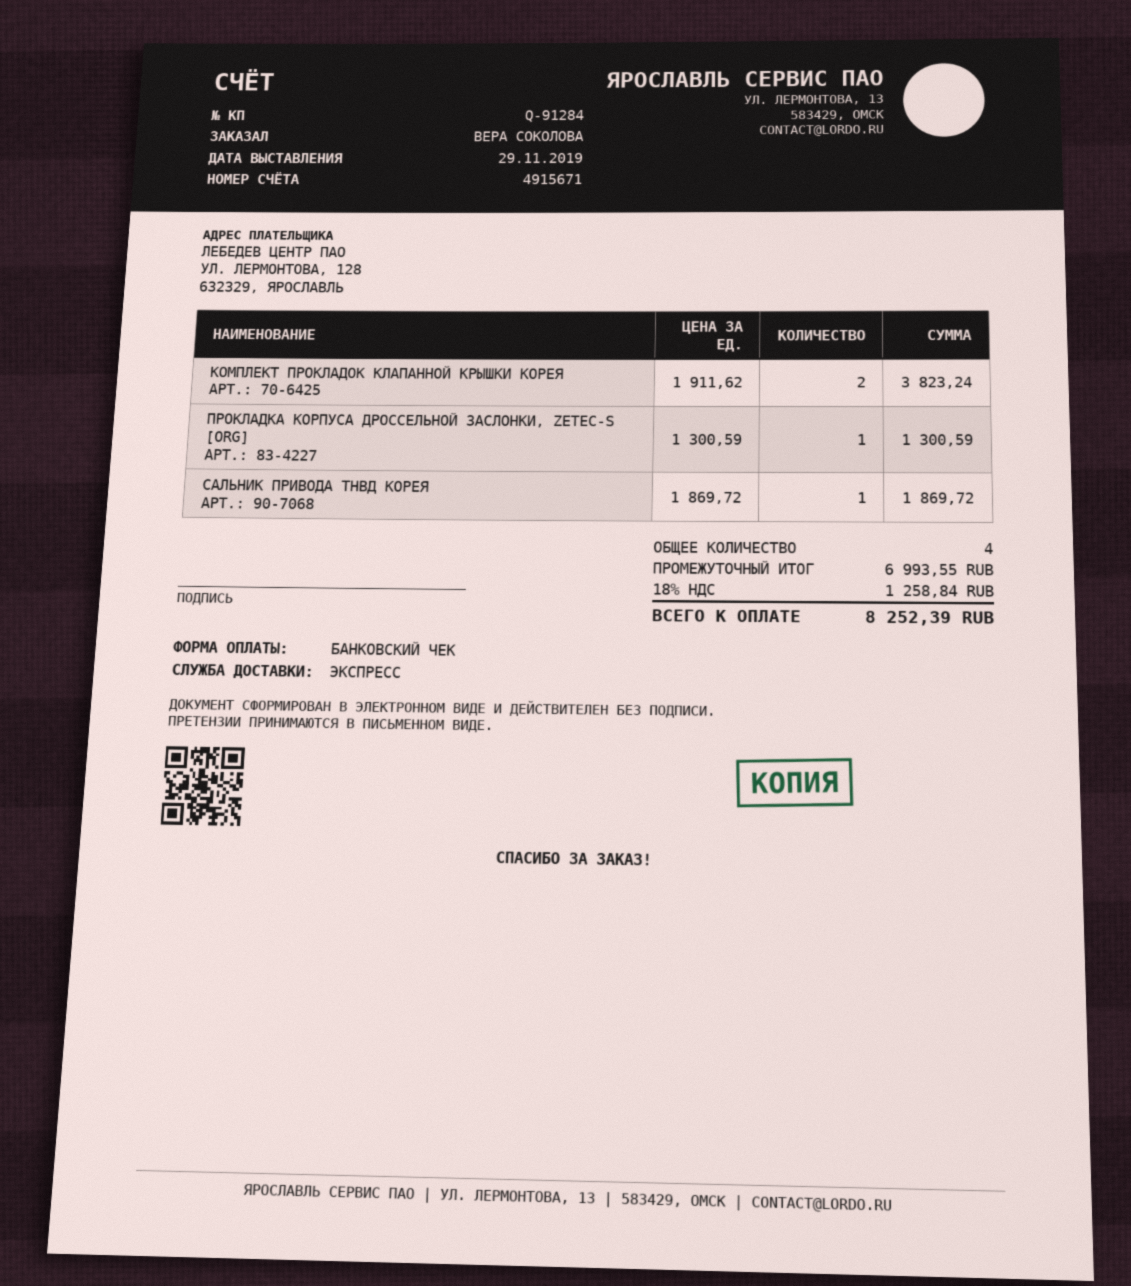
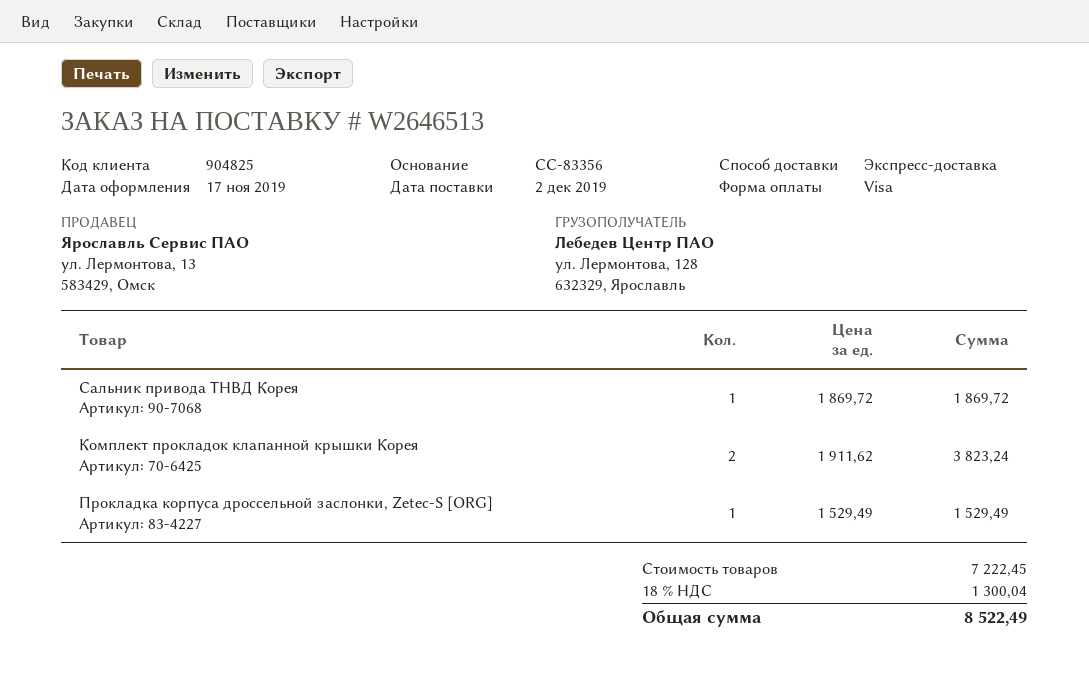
payment method: cheque -> Visa
ПРОКЛАДКА КОРПУСА ДРОССЕЛЬНОЙ ЗАСЛОНКИ, ZETEC-S [ORG]: 1 x 1300.59 = 1300.59 -> 1 x 1529.49 = 1529.49
subtotal: 6993.55 -> 7222.45
tax: 18% = 1258.84 -> 18% = 1300.04
total: 8252.39 -> 8522.49

